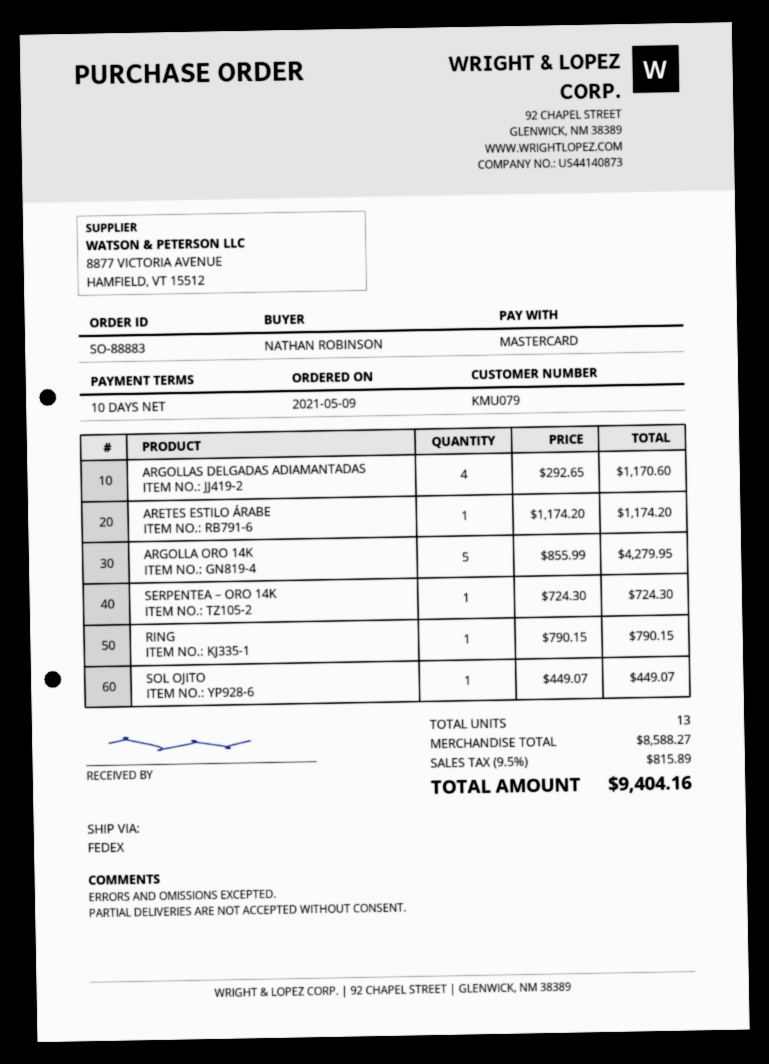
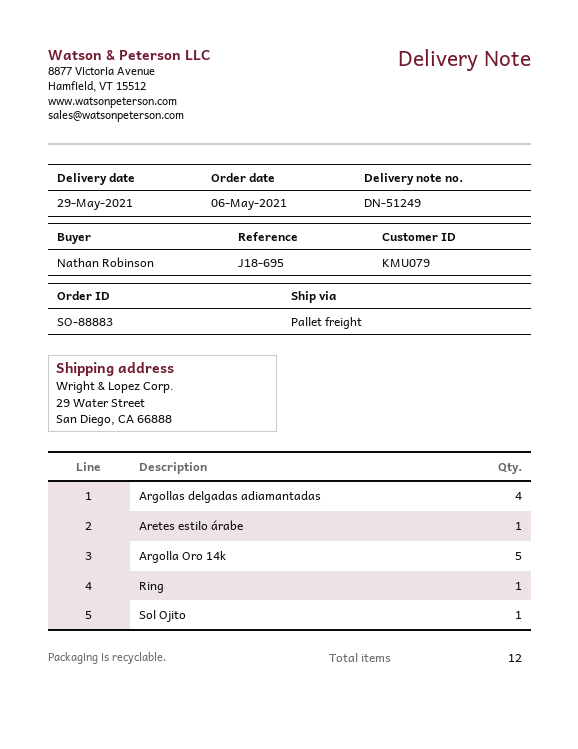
order date: 2021-05-09 -> 2021-05-06
shipping method: FedEx -> pallet freight
SERPENTEA – ORO 14K: 1 -> none
total quantity: 13 -> 12

